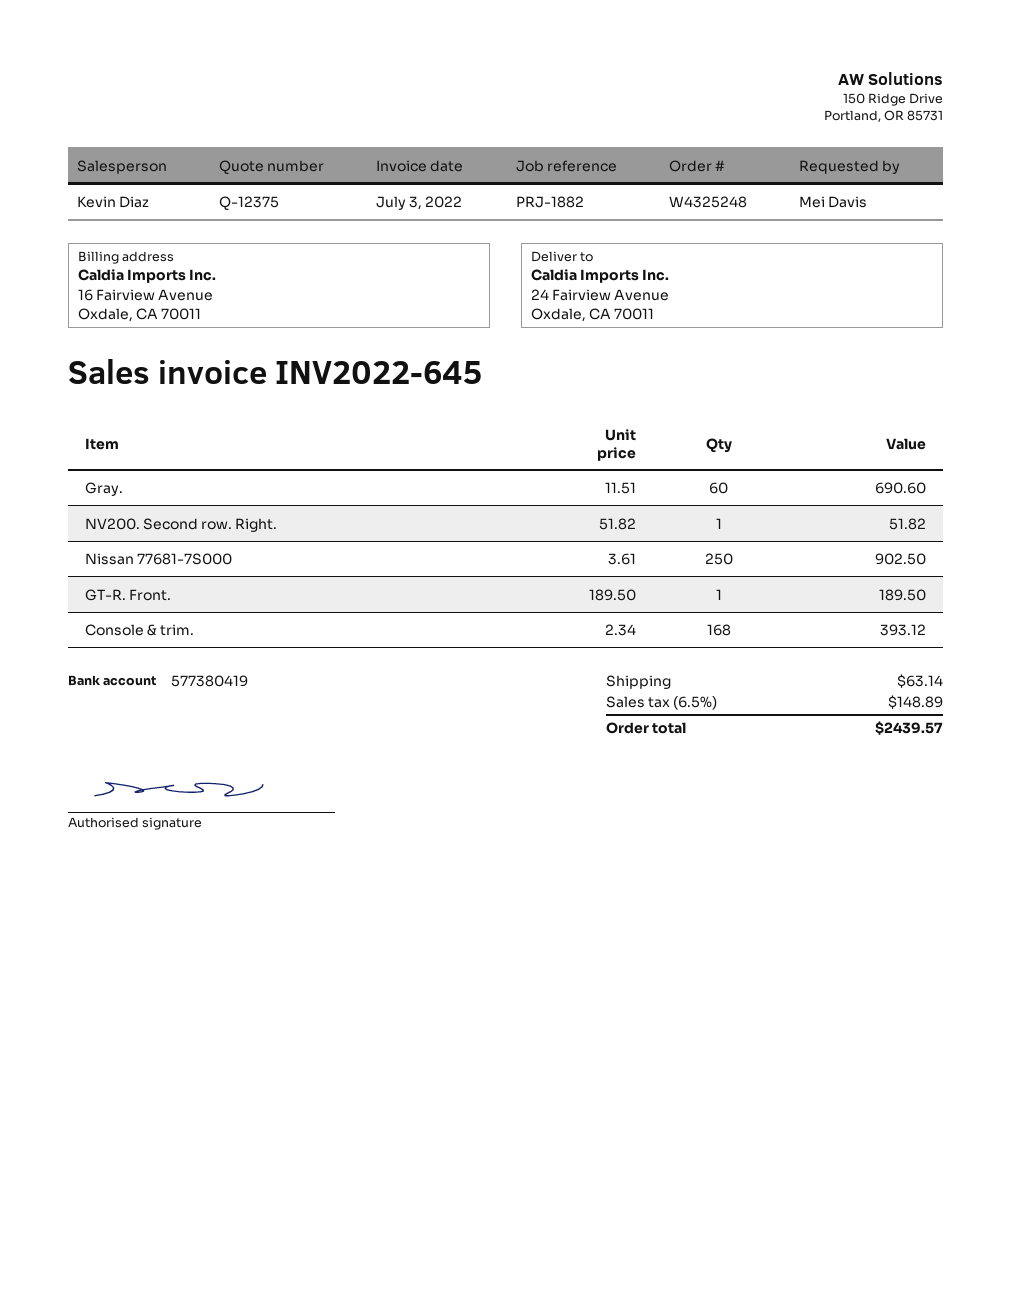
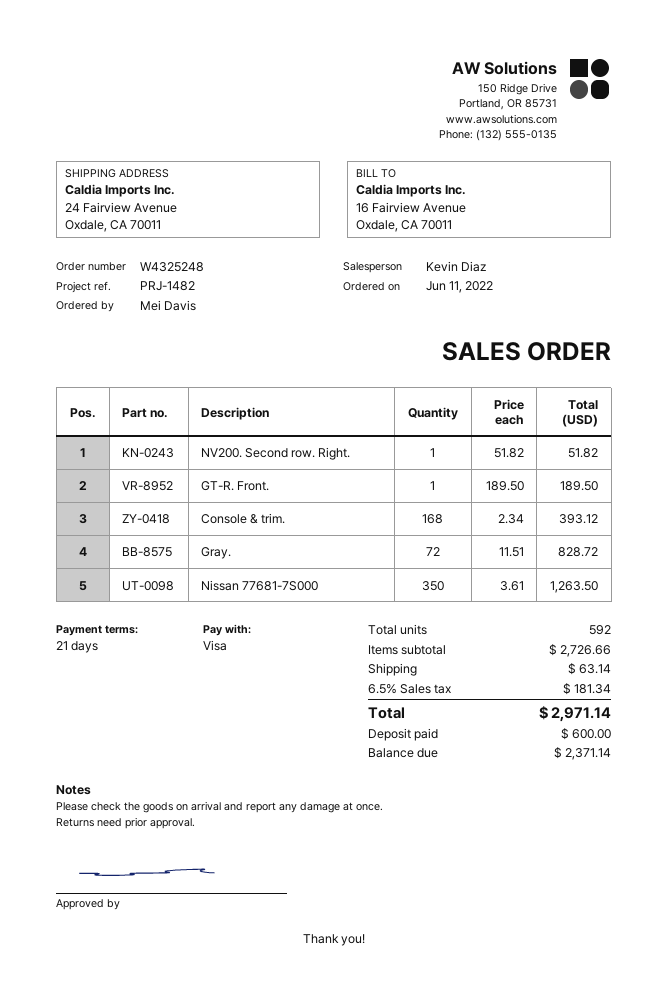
reference: PRJ-1882 -> PRJ-1482
Gray.: 60 x 11.51 = 690.60 -> 72 x 11.51 = 828.72
Nissan 77681-7S000: 250 x 3.61 = 902.50 -> 350 x 3.61 = 1263.50
tax: 6.5% = 148.89 -> 6.5% = 181.34
total: 2439.57 -> 2971.14

